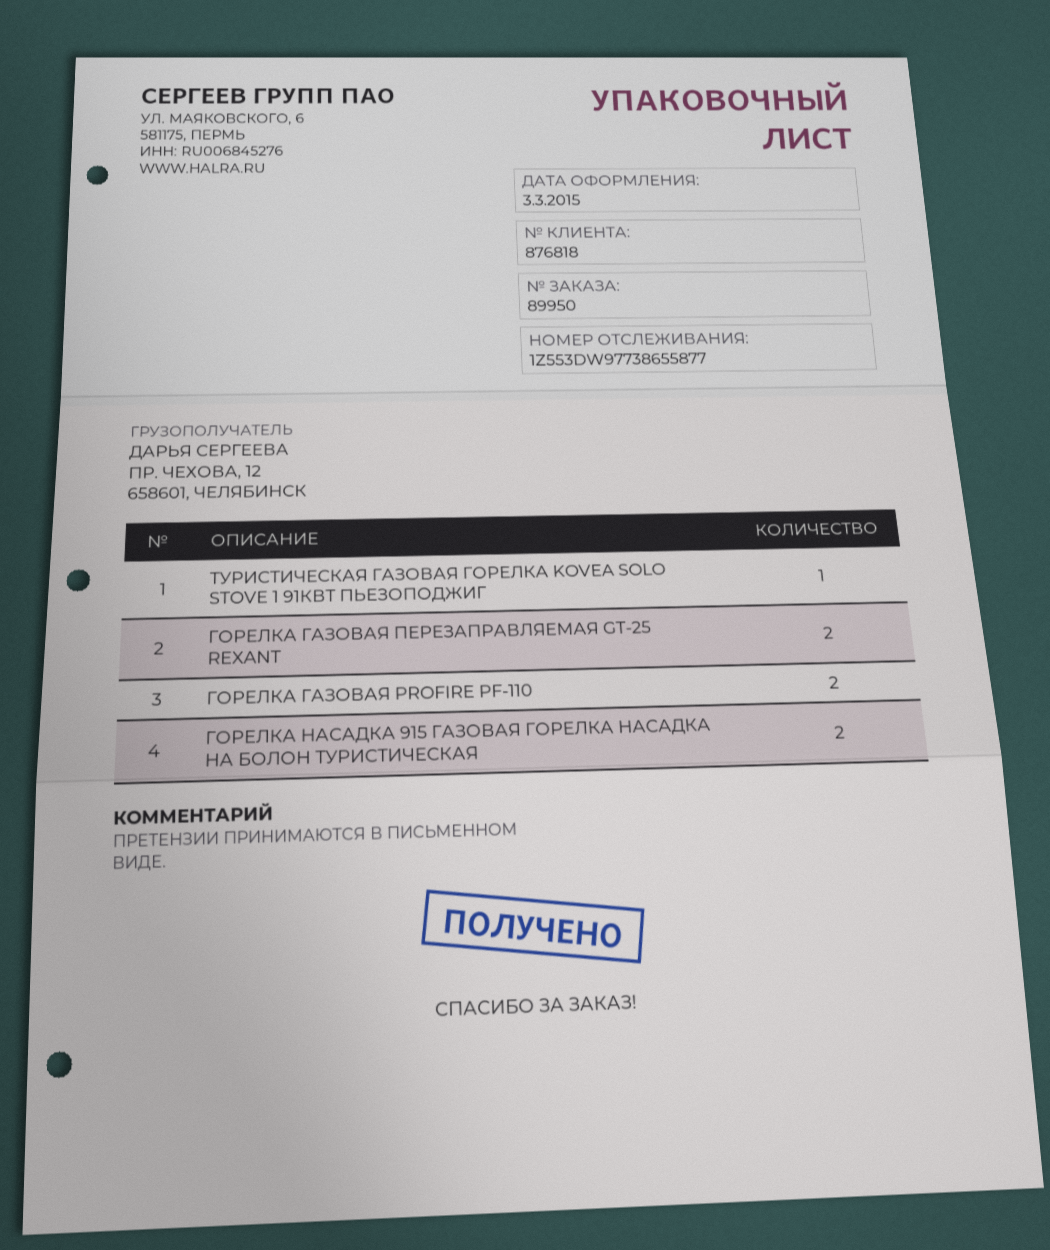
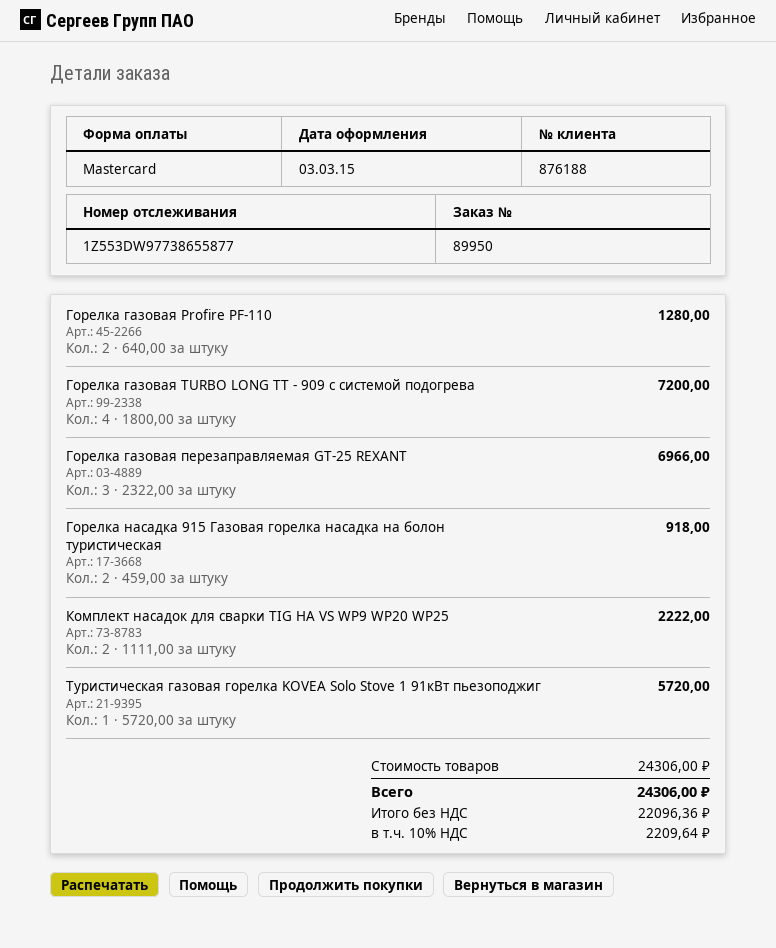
customer number: 876818 -> 876188
ГОРЕЛКА ГАЗОВАЯ ПЕРЕЗАПРАВЛЯЕМАЯ GT-25 REXANT: 2 -> 3
Горелка газовая TURBO LONG TT - 909 с системой подогрева: none -> 4
Комплект насадок для сварки TIG HA VS WP9 WP20 WP25: none -> 2

